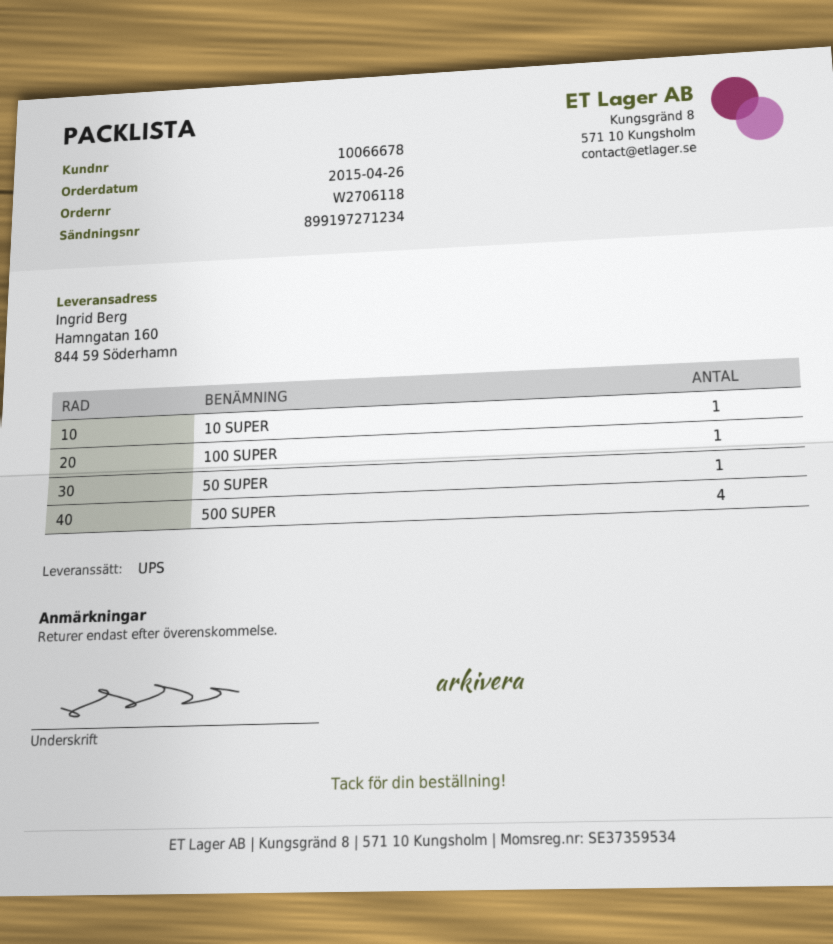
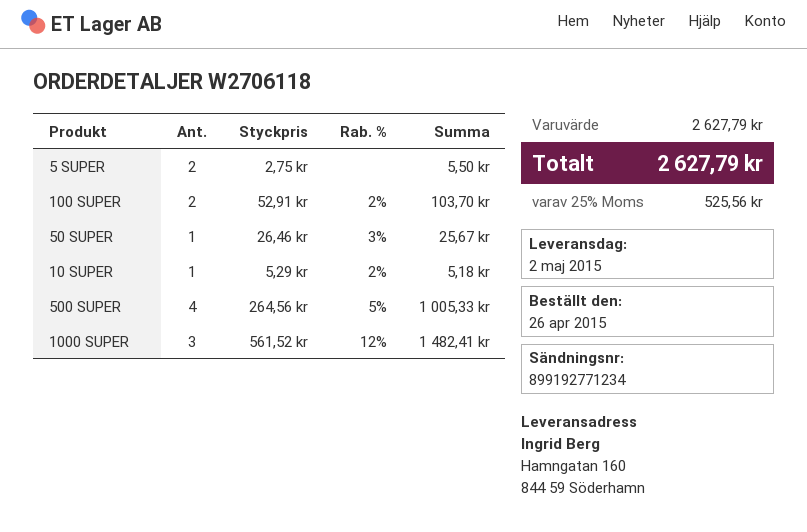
tracking number: 899197271234 -> 899192771234
100 SUPER: 1 -> 2
5 SUPER: none -> 2
1000 SUPER: none -> 3

